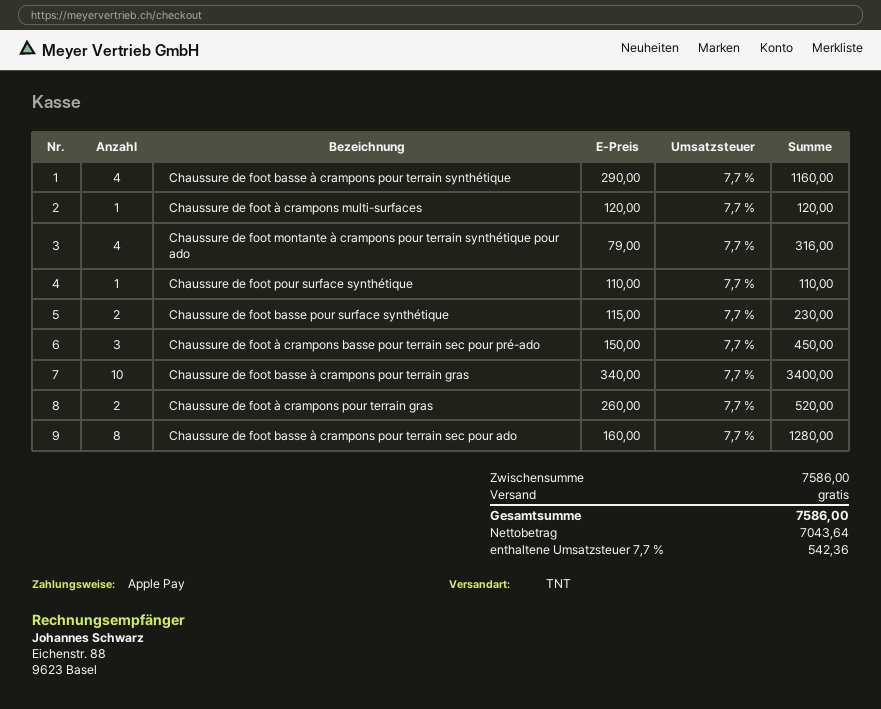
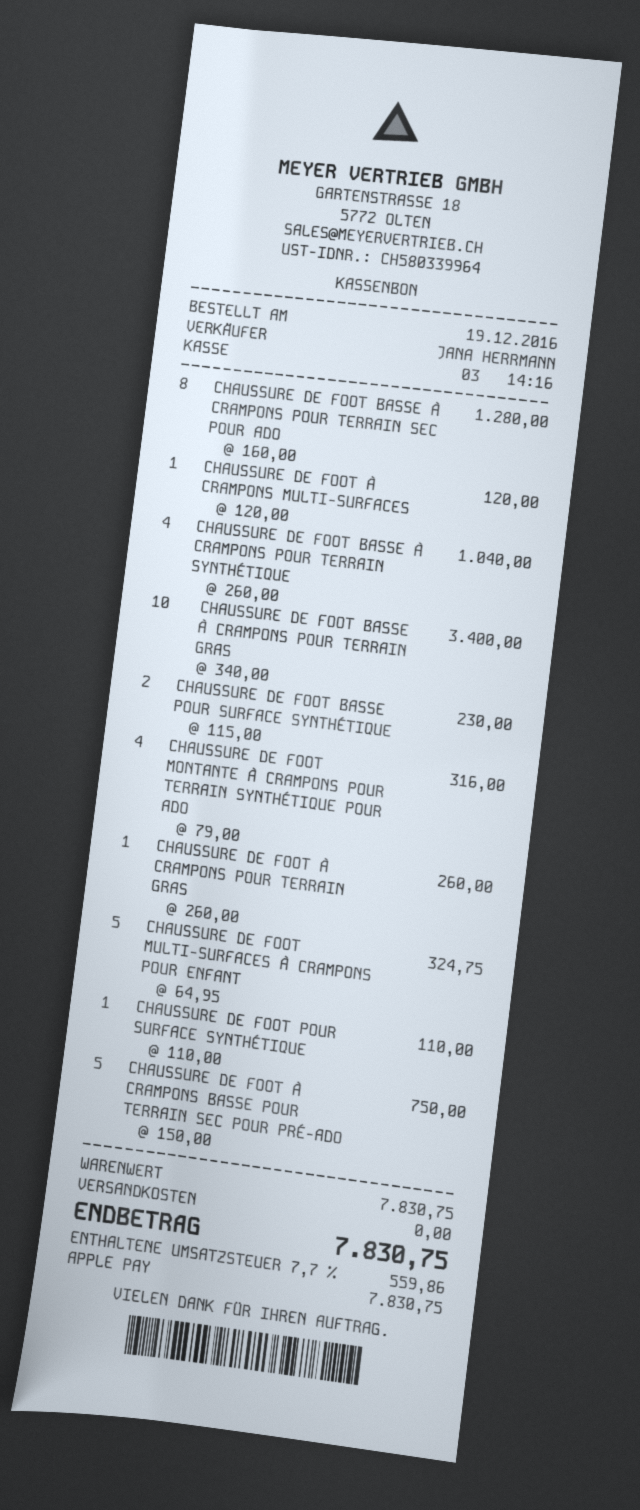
Chaussure de foot basse à crampons pour terrain synthétique: 4 x 290.00 = 1160.00 -> 4 x 260.00 = 1040.00
Chaussure de foot à crampons basse pour terrain sec pour pré-ado: 3 x 150.00 = 450.00 -> 5 x 150.00 = 750.00
Chaussure de foot à crampons pour terrain gras: 2 x 260.00 = 520.00 -> 1 x 260.00 = 260.00
CHAUSSURE DE FOOT MULTI-SURFACES À CRAMPONS POUR ENFANT: none -> 5 x 64.95 = 324.75
subtotal: 7586.00 -> 7830.75
tax: 7.7% = 542.36 -> 7.7% = 559.86
total: 7586.00 -> 7830.75

